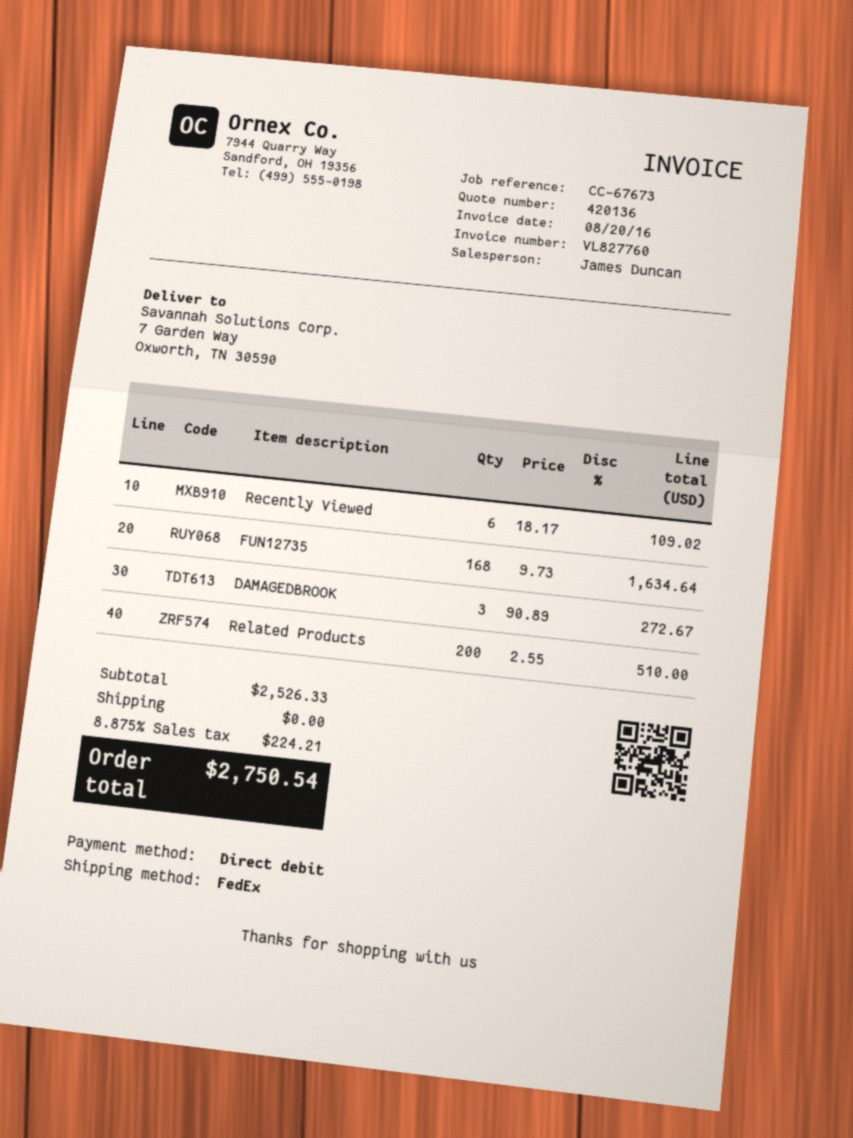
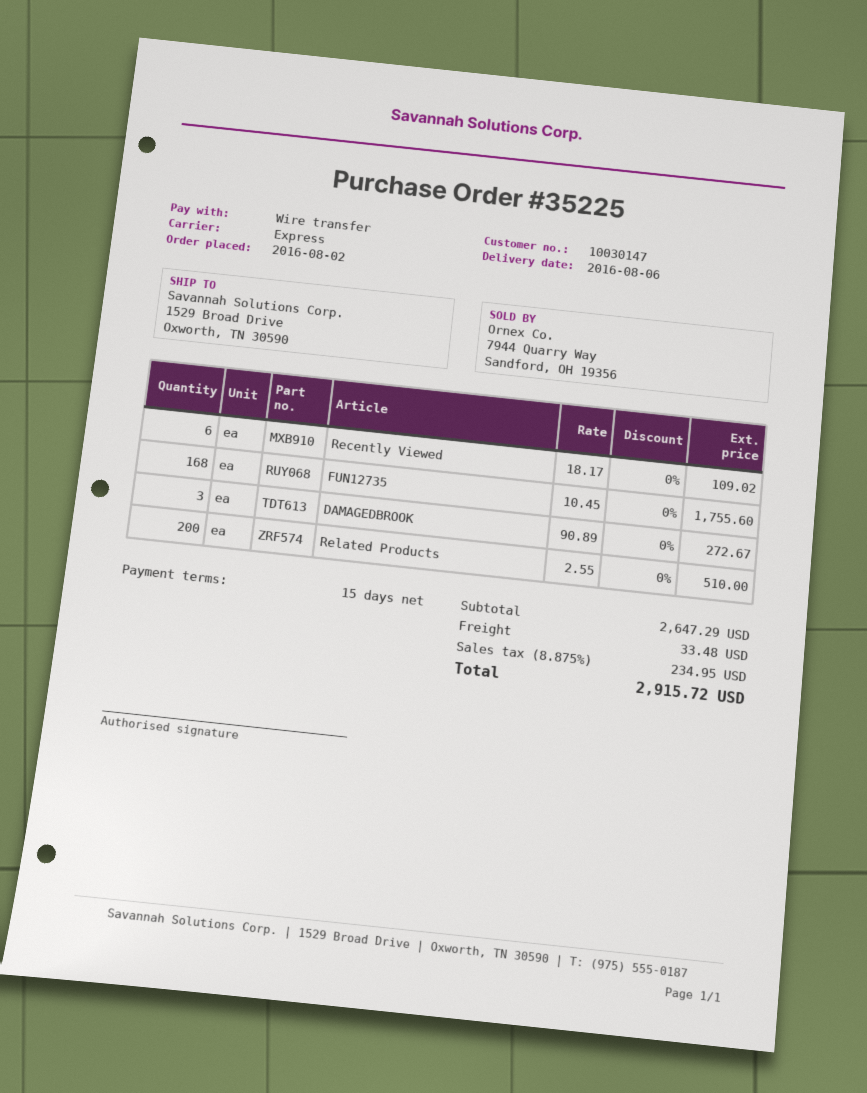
payment method: direct debit -> bank transfer
shipping method: FedEx -> express
ship to: 7 Garden Way, Oxworth, TN 30590 -> 1529 Broad Drive, Oxworth, TN 30590
FUN12735: 168 x 9.73 = 1634.64 -> 168 x 10.45 = 1755.60
subtotal: 2526.33 -> 2647.29
shipping: 0.00 -> 33.48
tax: 8.875% = 224.21 -> 8.875% = 234.95
total: 2750.54 -> 2915.72

